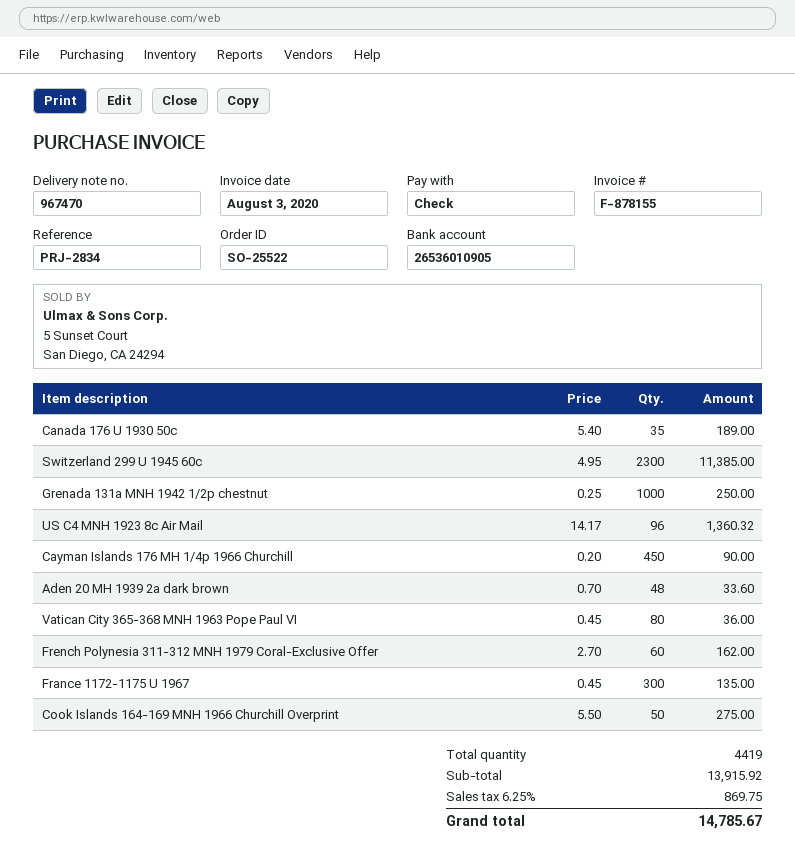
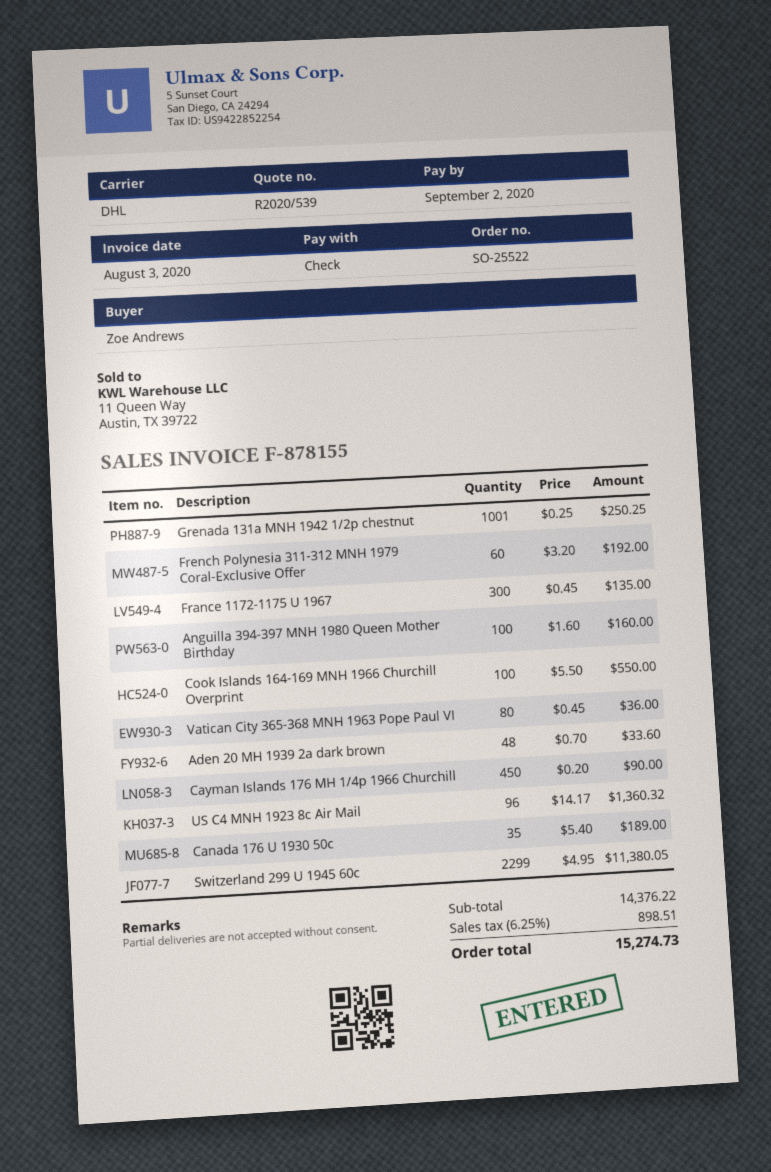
Switzerland 299 U 1945 60c: 2300 x 4.95 = 11385.00 -> 2299 x 4.95 = 11380.05
Grenada 131a MNH 1942 1/2p chestnut: 1000 x 0.25 = 250.00 -> 1001 x 0.25 = 250.25
French Polynesia 311-312 MNH 1979 Coral-Exclusive Offer: 60 x 2.70 = 162.00 -> 60 x 3.20 = 192.00
Cook Islands 164-169 MNH 1966 Churchill Overprint: 50 x 5.50 = 275.00 -> 100 x 5.50 = 550.00
Anguilla 394-397 MNH 1980 Queen Mother Birthday: none -> 100 x 1.60 = 160.00
subtotal: 13915.92 -> 14376.22
tax: 6.25% = 869.75 -> 6.25% = 898.51
total: 14785.67 -> 15274.73

